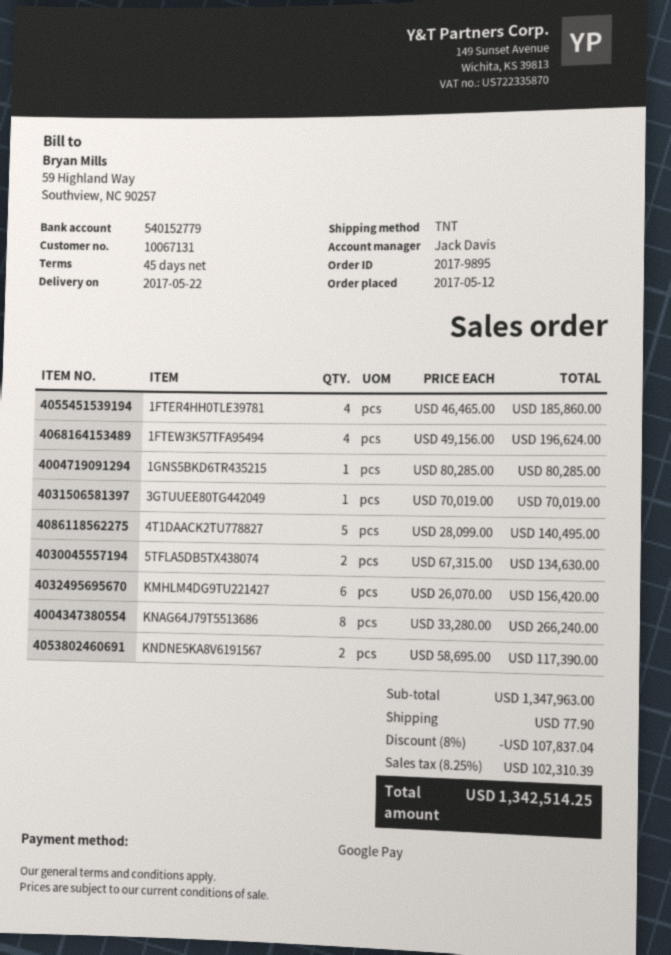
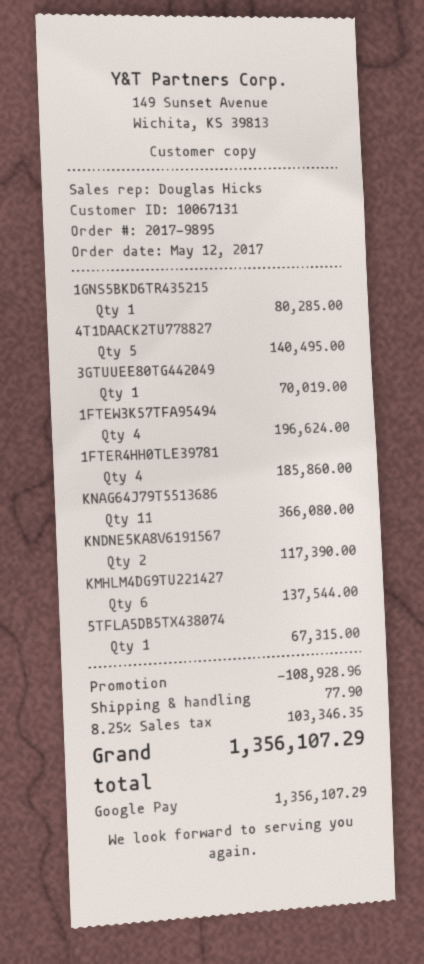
sales rep: Jack Davis -> Douglas Hicks
5TFLA5DB5TX438074: 2 for 134630.00 -> 1 for 67315.00
KMHLM4DG9TU221427: 6 for 156420.00 -> 6 for 137544.00
KNAG64J79T5513686: 8 for 266240.00 -> 11 for 366080.00
discount: 107837.04 -> 108928.96
tax: 8.25% = 102310.39 -> 8.25% = 103346.35
total: 1342514.25 -> 1356107.29

